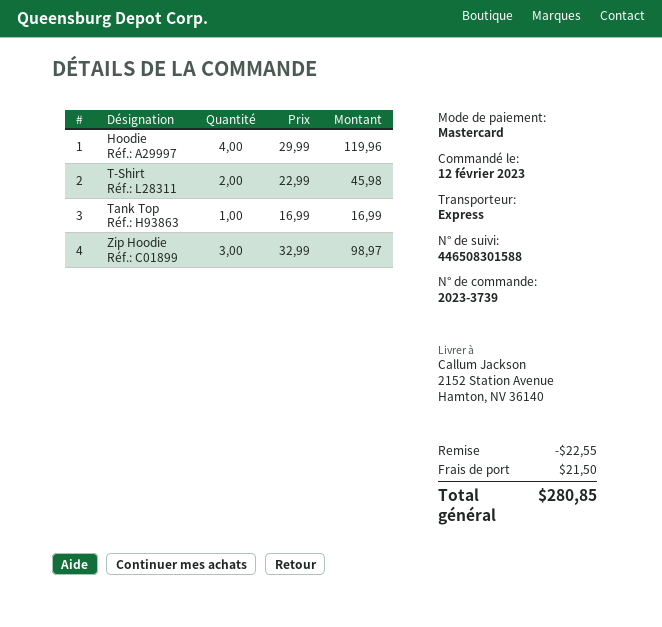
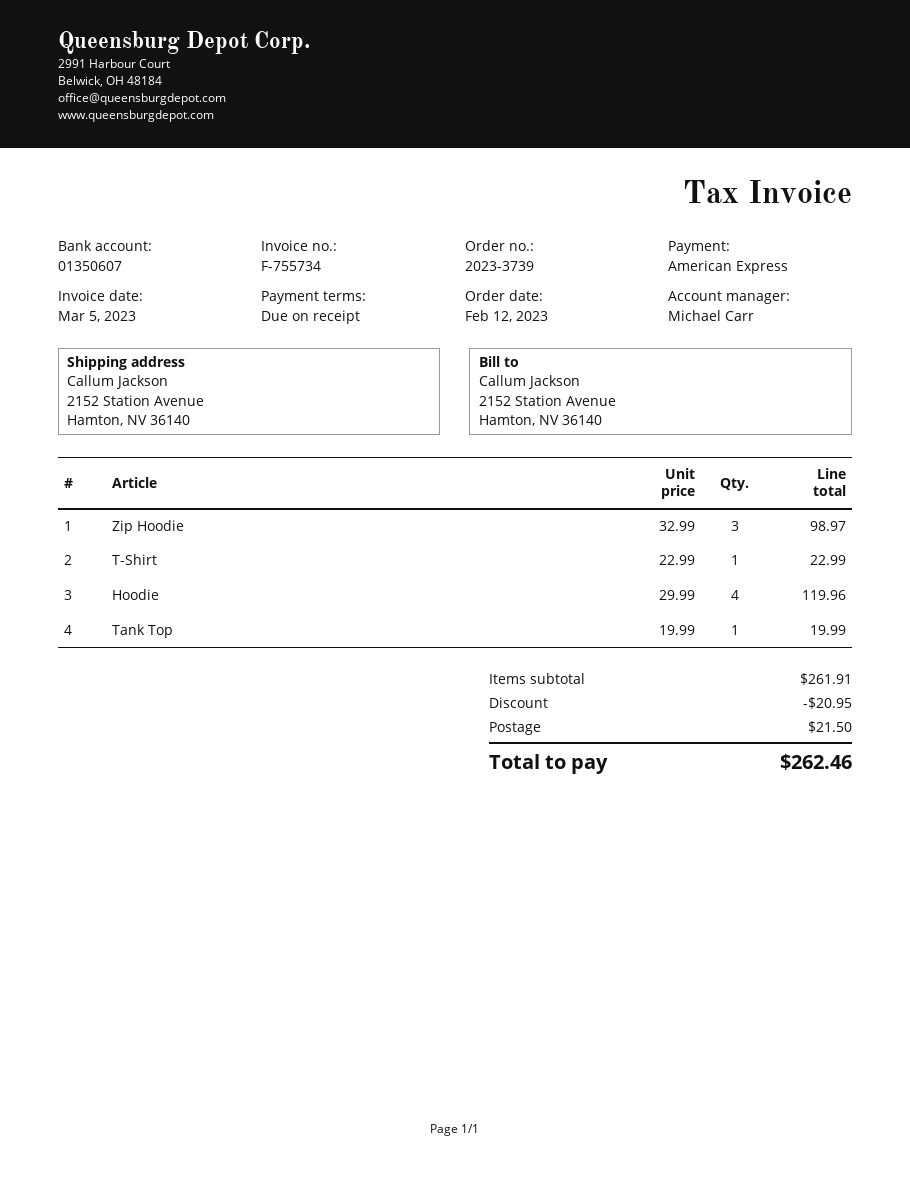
payment method: Mastercard -> American Express
T-Shirt: 2 x 22.99 = 45.98 -> 1 x 22.99 = 22.99
Tank Top: 1 x 16.99 = 16.99 -> 1 x 19.99 = 19.99
discount: 22.55 -> 20.95
total: 280.85 -> 262.46

